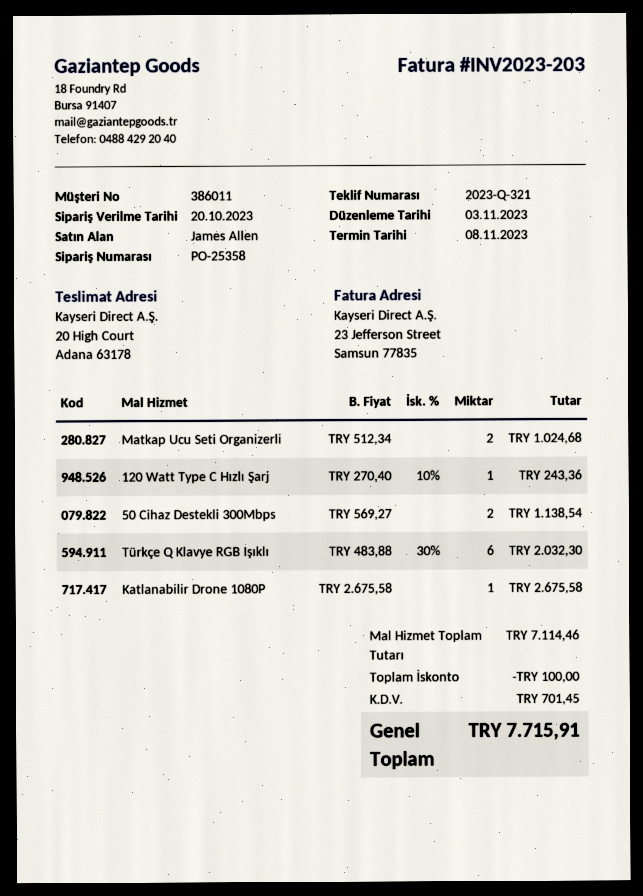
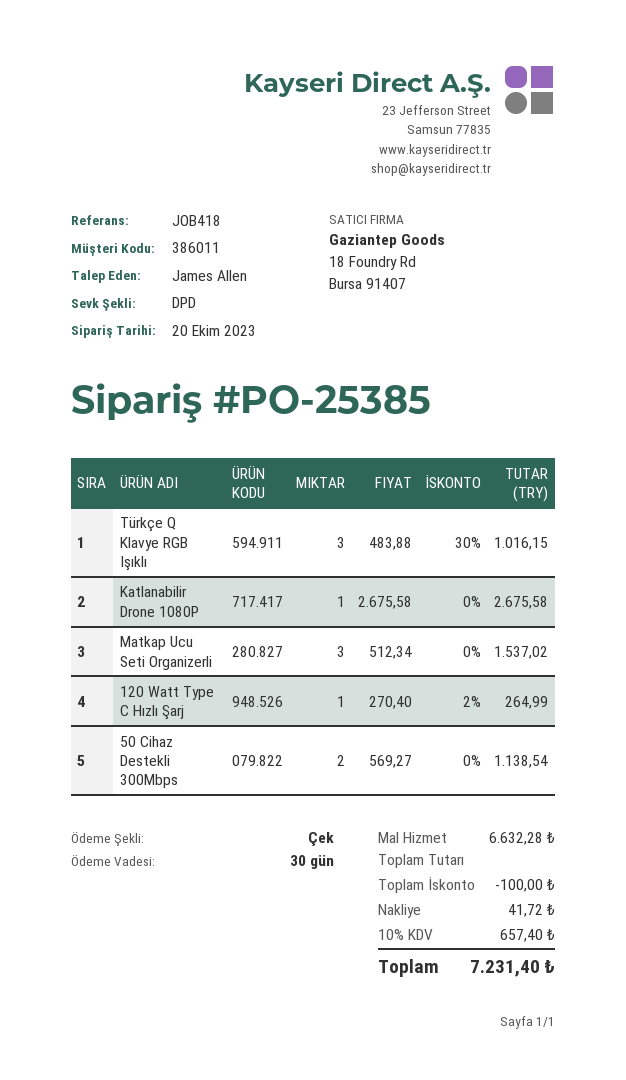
order number: PO-25358 -> PO-25385
Matkap Ucu Seti Organizerli: 2 x 512.34 = 1024.68 -> 3 x 512.34 = 1537.02
120 Watt Type C Hızlı Şarj: 1 x 270.40 - 10% = 243.36 -> 1 x 270.40 - 2% = 264.99
Türkçe Q Klavye RGB Işıklı: 6 x 483.88 - 30% = 2032.30 -> 3 x 483.88 - 30% = 1016.15
subtotal: 7114.46 -> 6632.28
shipping: none -> 41.72
tax: 701.45 -> 657.40
total: 7715.91 -> 7231.40

